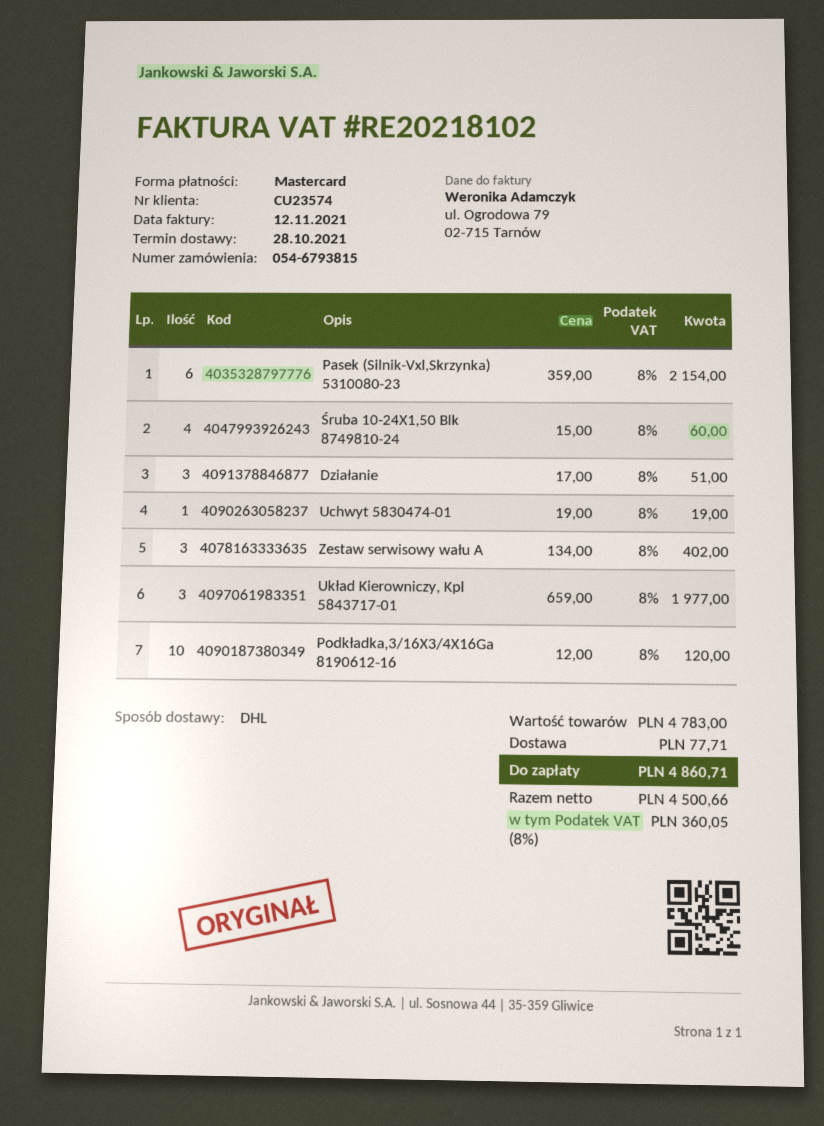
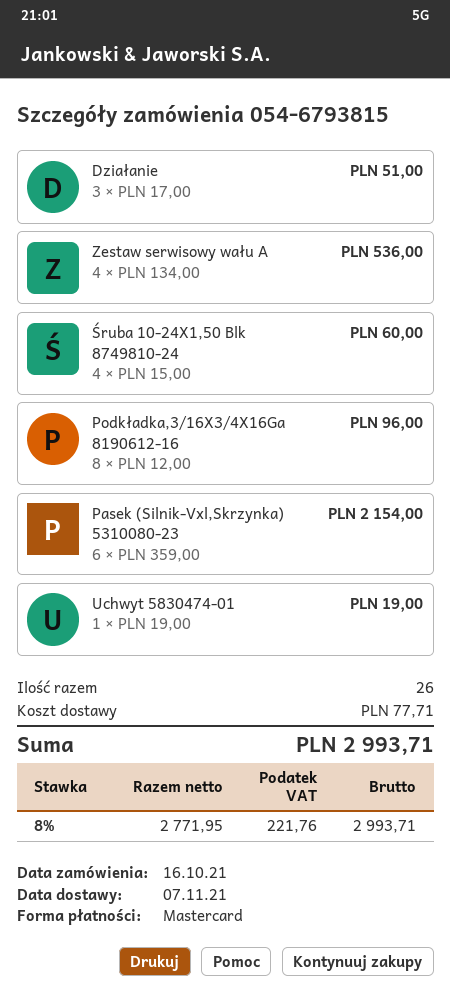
delivery date: 2021-10-28 -> 2021-11-07
Zestaw serwisowy wału A: 3 x 134.00 = 402.00 -> 4 x 134.00 = 536.00
Układ Kierowniczy, Kpl 5843717-01: 3 x 659.00 = 1977.00 -> none
Podkładka,3/16X3/4X16Ga 8190612-16: 10 x 12.00 = 120.00 -> 8 x 12.00 = 96.00
net: 4500.66 -> 2771.95
tax: 8% = 360.05 -> 8% = 221.76
total: 4860.71 -> 2993.71

